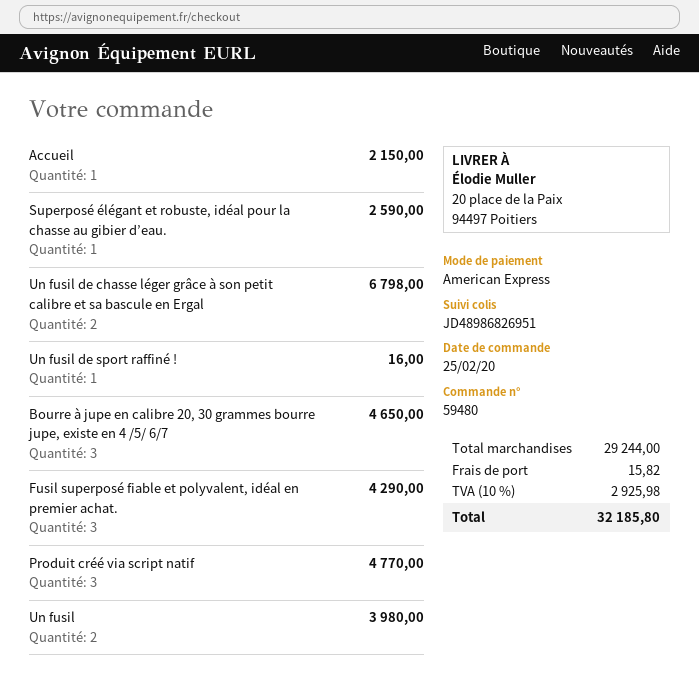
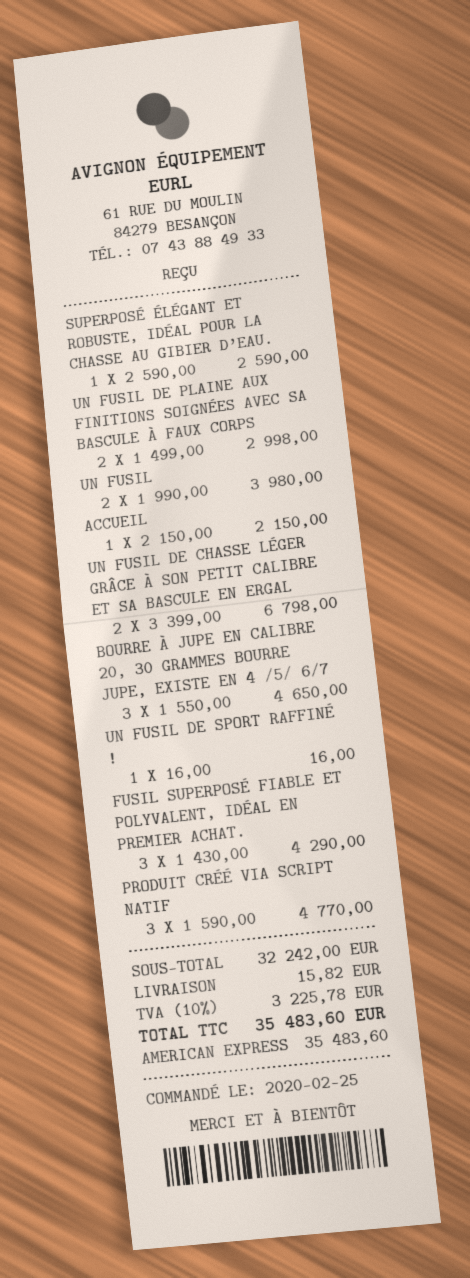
UN FUSIL DE PLAINE AUX FINITIONS SOIGNÉES AVEC SA BASCULE À FAUX CORPS: none -> 2 for 2998.00
subtotal: 29244.00 -> 32242.00
tax: 10% = 2925.98 -> 10% = 3225.78
total: 32185.80 -> 35483.60

